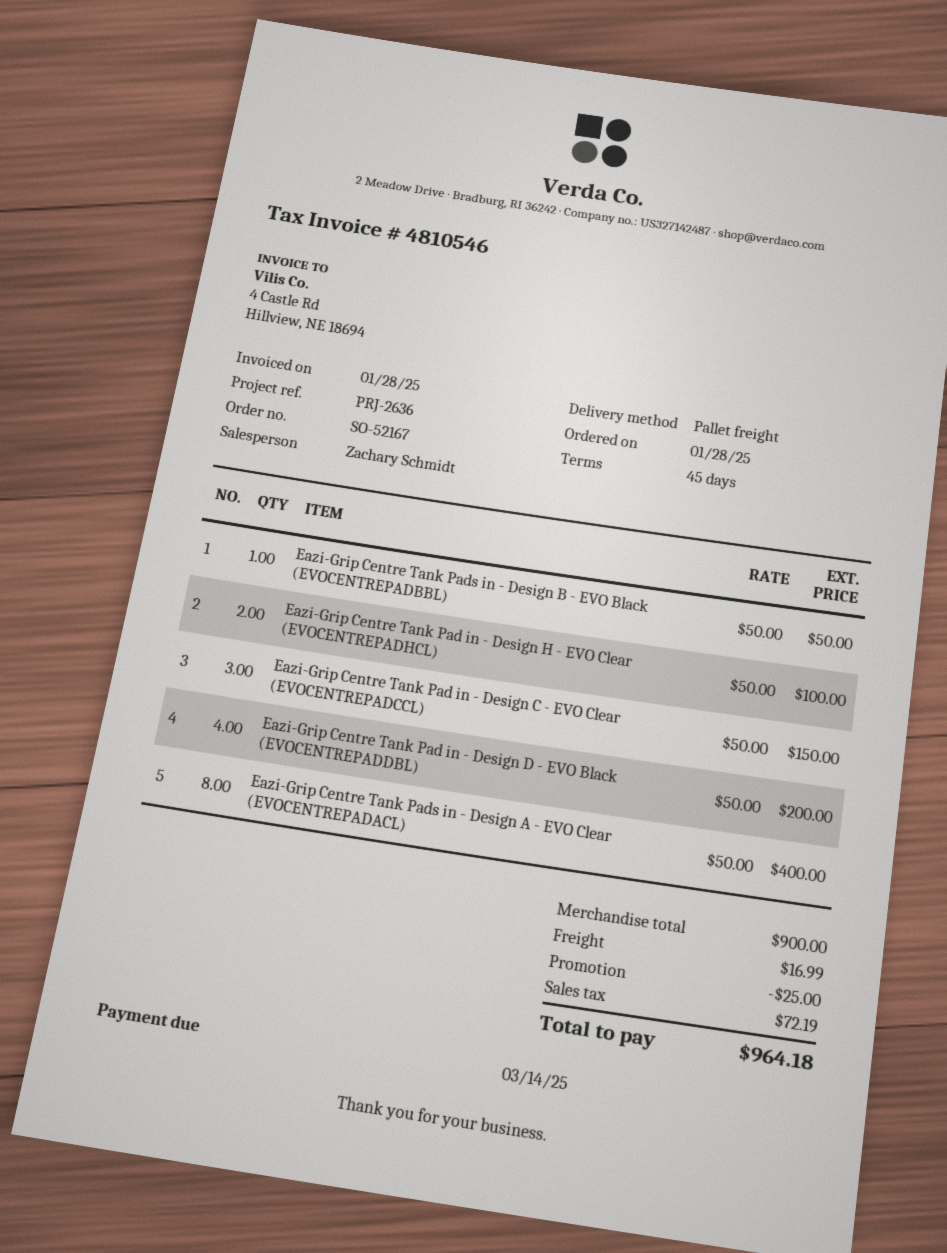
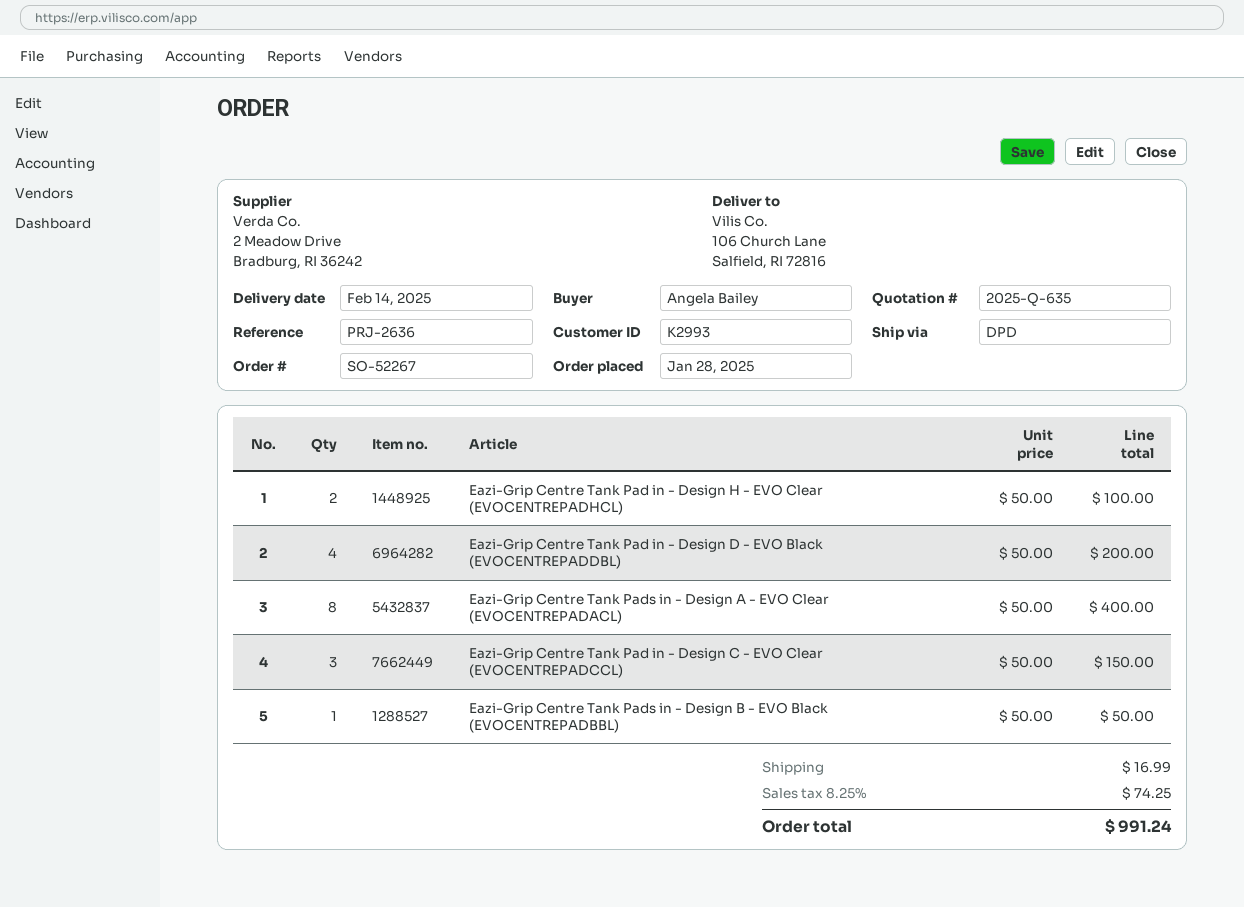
order number: SO-52167 -> SO-52267
shipping method: pallet freight -> DPD
discount: 25.00 -> none
tax: 72.19 -> 74.25
total: 964.18 -> 991.24

